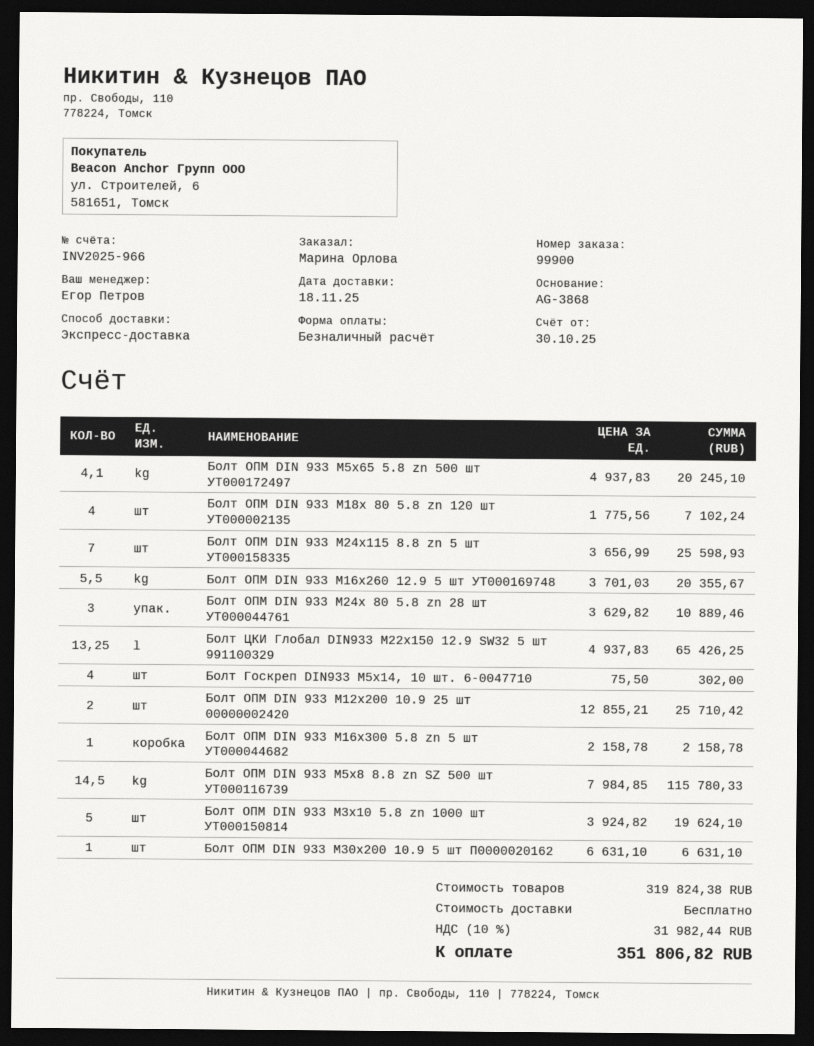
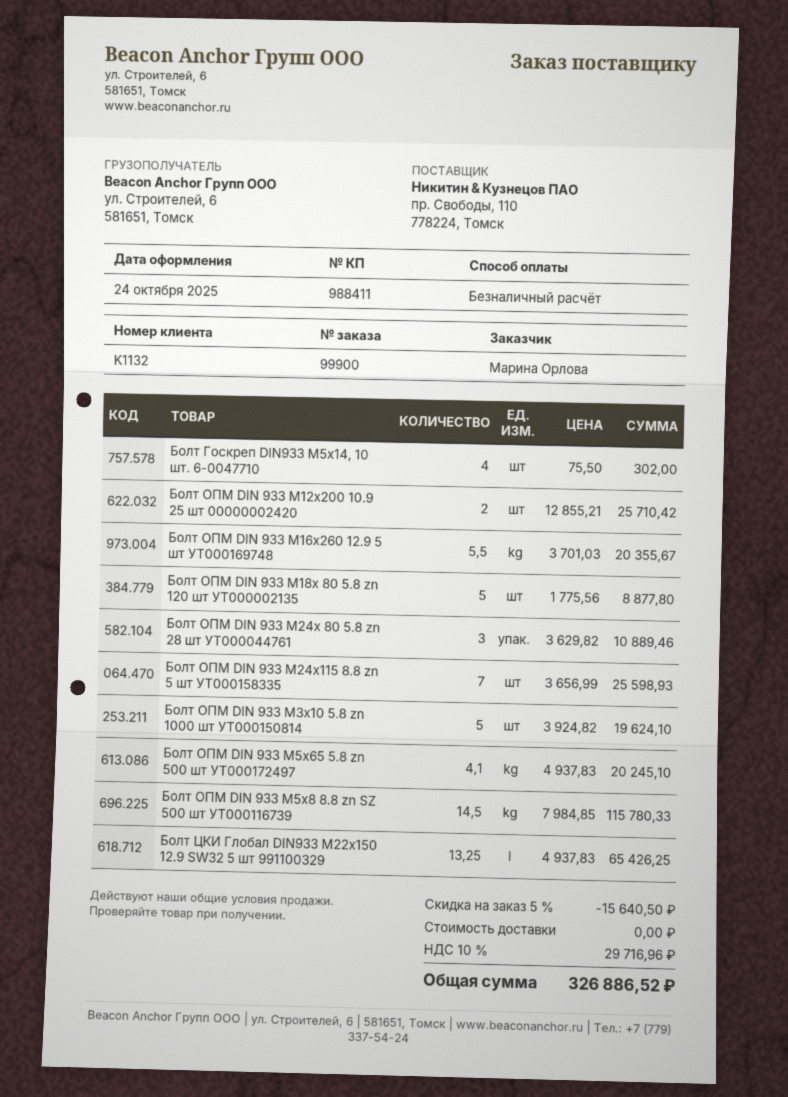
Болт ОПМ DIN 933 М18х 80 5.8 zn 120 шт УТ000002135: 4 x 1775.56 = 7102.24 -> 5 x 1775.56 = 8877.80
Болт ОПМ DIN 933 М16х300 5.8 zn 5 шт УТ000044682: 1 x 2158.78 = 2158.78 -> none
Болт ОПМ DIN 933 М30x200 10.9 5 шт П0000020162: 1 x 6631.10 = 6631.10 -> none
discount: none -> 5% = 15640.50
tax: 10% = 31982.44 -> 10% = 29716.96
total: 351806.82 -> 326886.52

